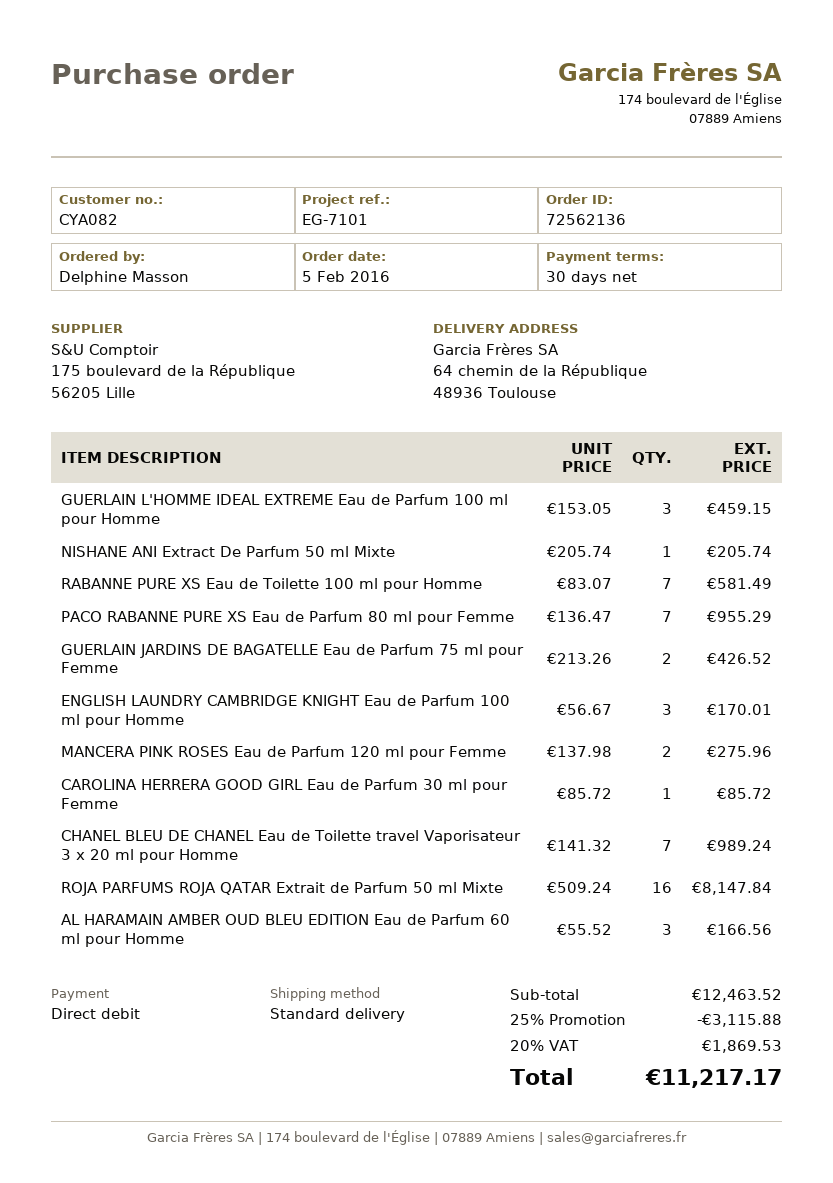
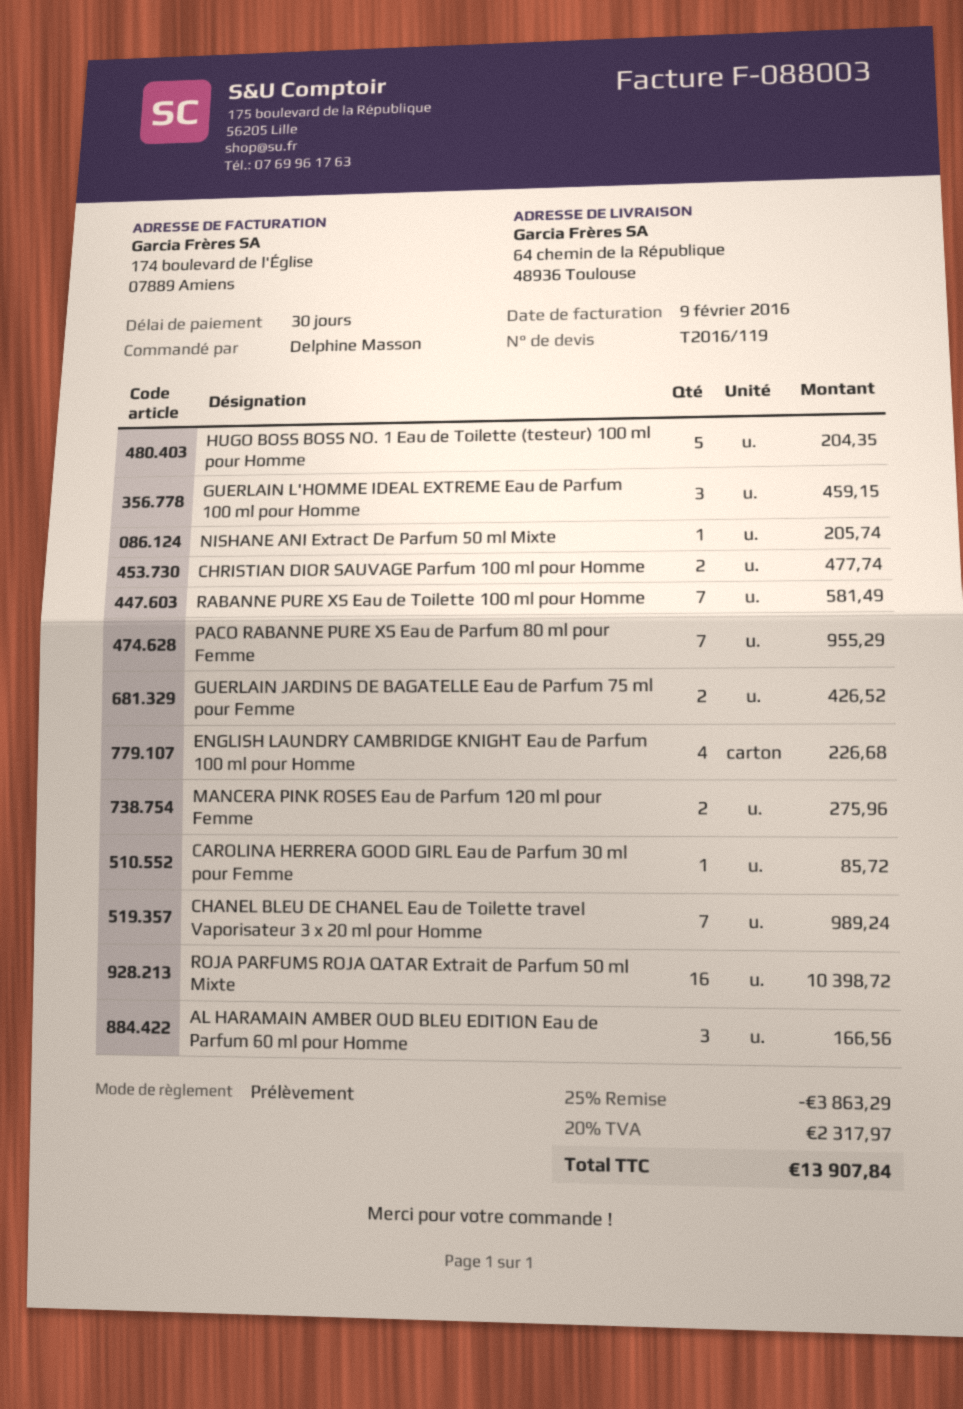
ENGLISH LAUNDRY CAMBRIDGE KNIGHT Eau de Parfum 100 ml pour Homme: 3 for 170.01 -> 4 for 226.68
ROJA PARFUMS ROJA QATAR Extrait de Parfum 50 ml Mixte: 16 for 8147.84 -> 16 for 10398.72
HUGO BOSS BOSS NO. 1 Eau de Toilette (testeur) 100 ml pour Homme: none -> 5 for 204.35
CHRISTIAN DIOR SAUVAGE Parfum 100 ml pour Homme: none -> 2 for 477.74
discount: 25% = 3115.88 -> 25% = 3863.29
tax: 20% = 1869.53 -> 20% = 2317.97
total: 11217.17 -> 13907.84

